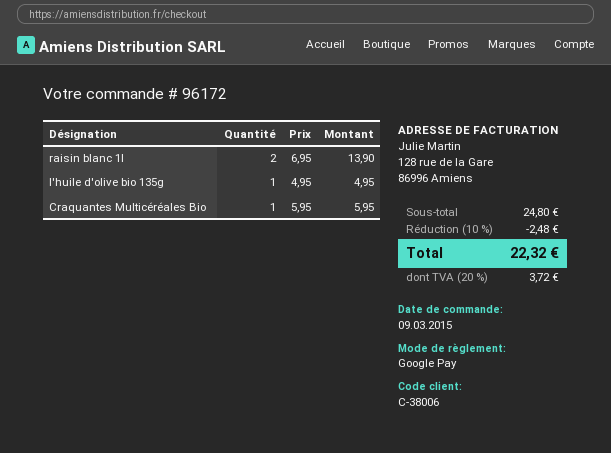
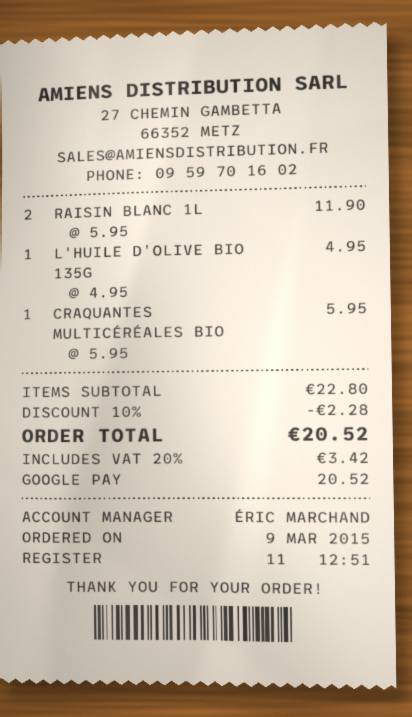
raisin blanc 1l: 2 x 6.95 = 13.90 -> 2 x 5.95 = 11.90
subtotal: 24.80 -> 22.80
discount: 10% = 2.48 -> 10% = 2.28
tax: 20% = 3.72 -> 20% = 3.42
total: 22.32 -> 20.52

